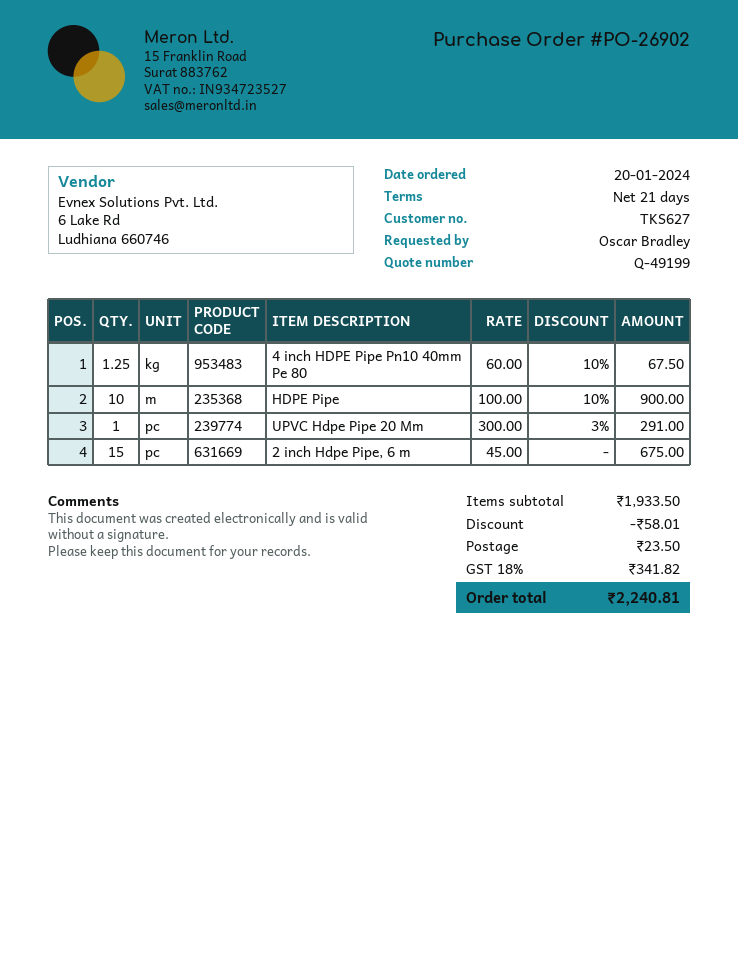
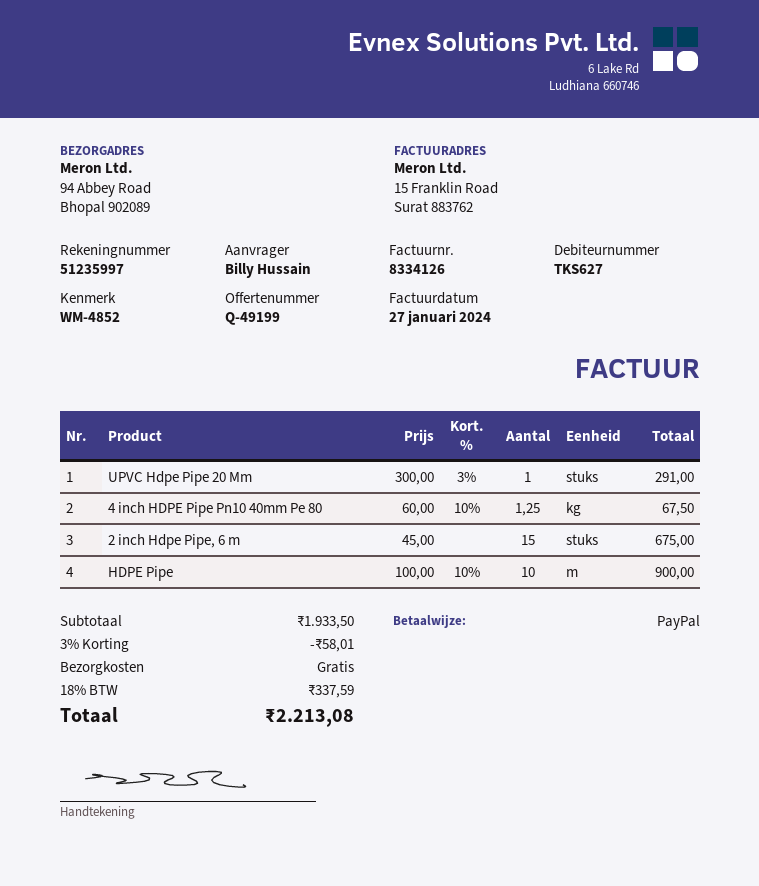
ordered by: Oscar Bradley -> Billy Hussain
shipping: 23.50 -> 0.00
tax: 18% = 341.82 -> 18% = 337.59
total: 2240.81 -> 2213.08

